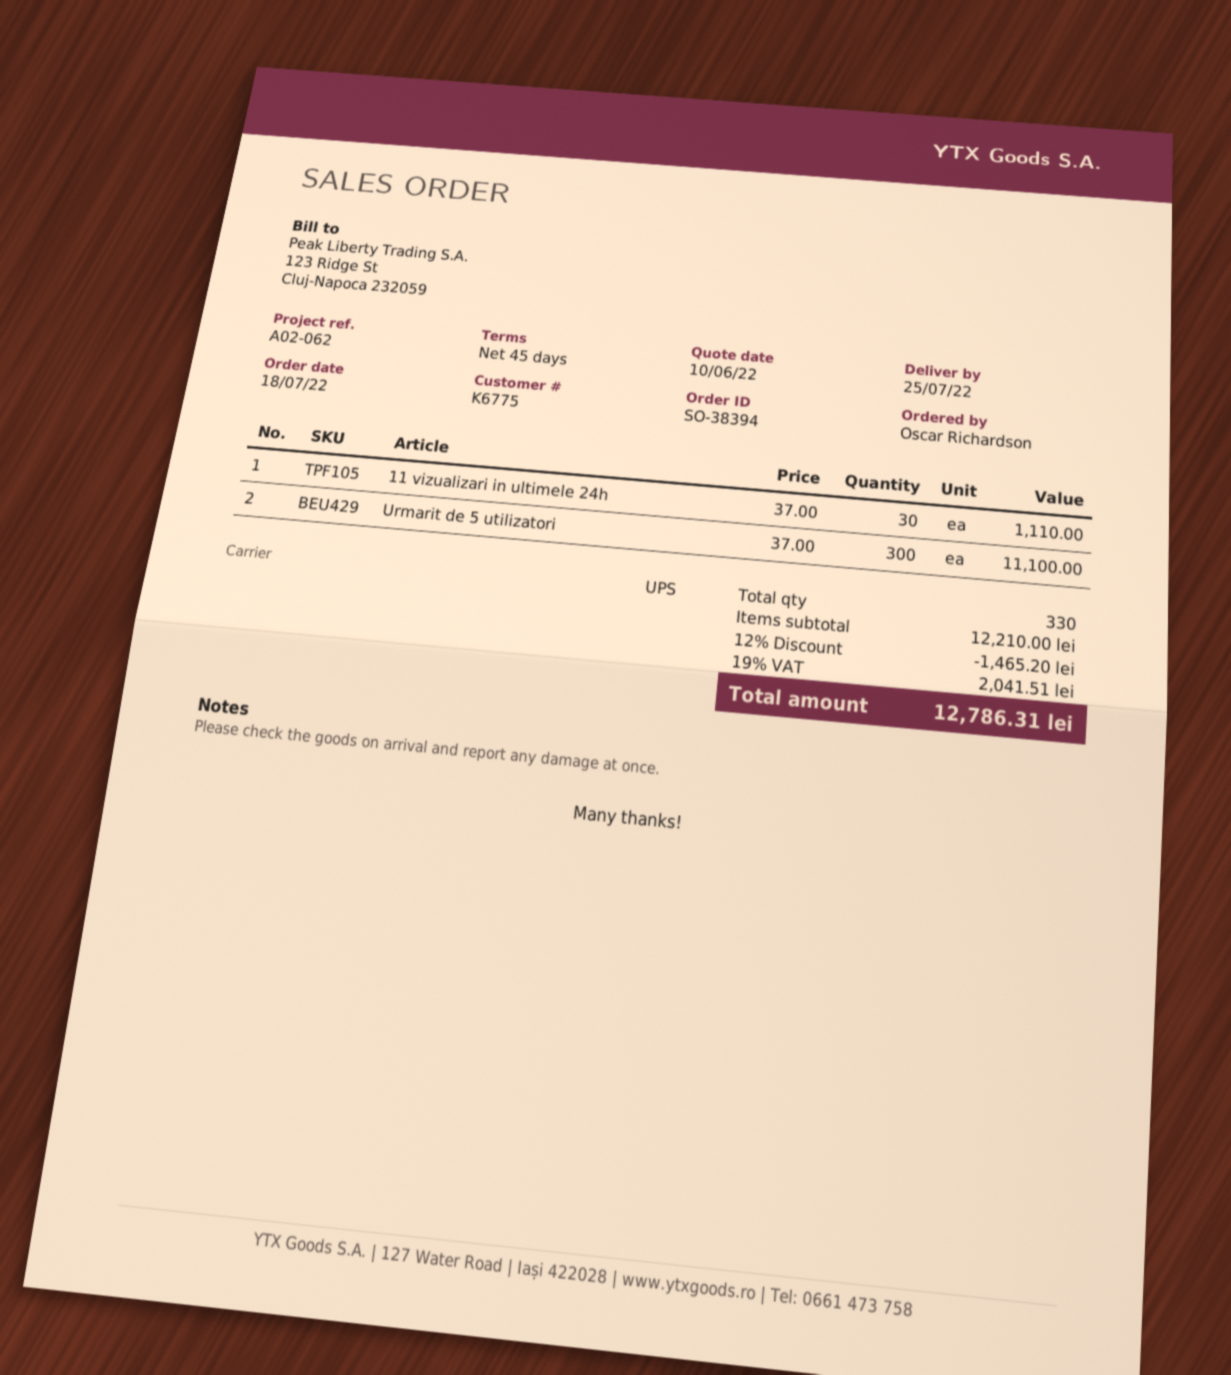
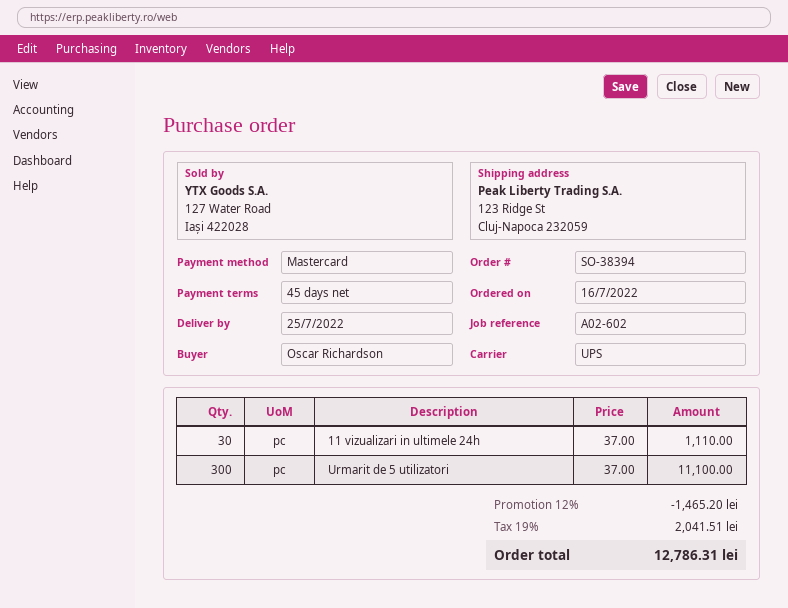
order date: 2022-07-18 -> 2022-07-16
reference: A02-062 -> A02-602

